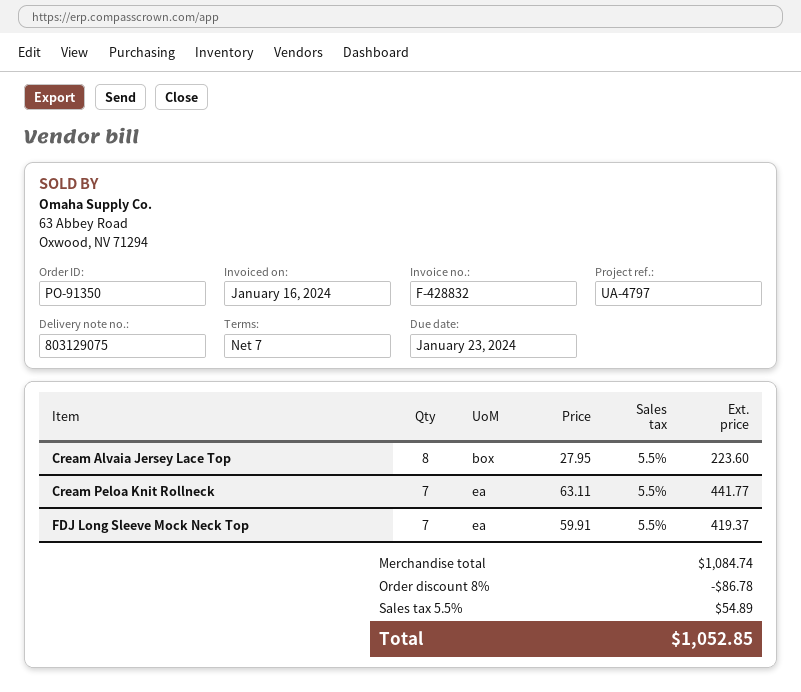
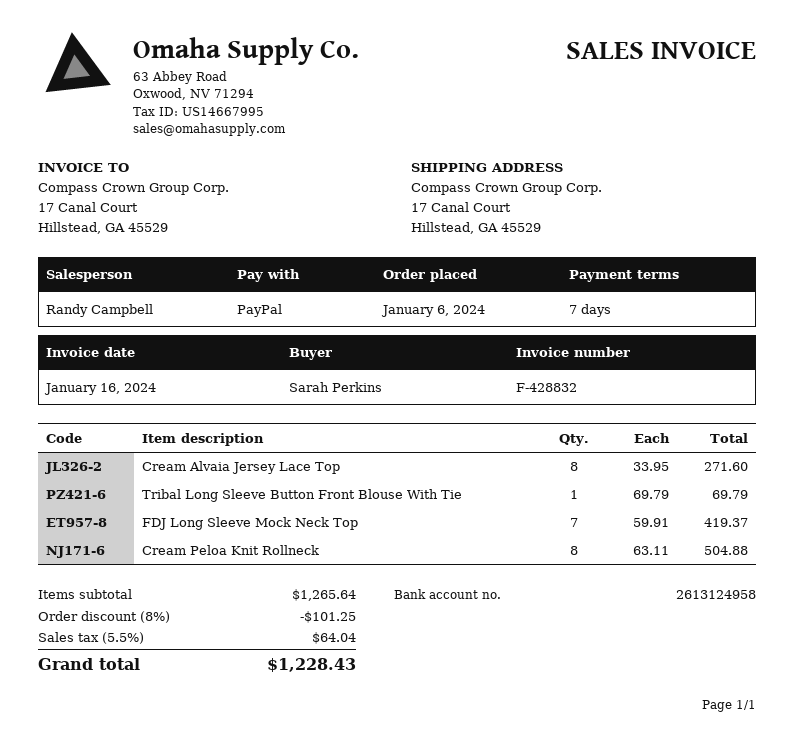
Cream Alvaia Jersey Lace Top: 8 x 27.95 = 223.60 -> 8 x 33.95 = 271.60
Cream Peloa Knit Rollneck: 7 x 63.11 = 441.77 -> 8 x 63.11 = 504.88
Tribal Long Sleeve Button Front Blouse With Tie: none -> 1 x 69.79 = 69.79
subtotal: 1084.74 -> 1265.64
discount: 8% = 86.78 -> 8% = 101.25
tax: 5.5% = 54.89 -> 5.5% = 64.04
total: 1052.85 -> 1228.43

